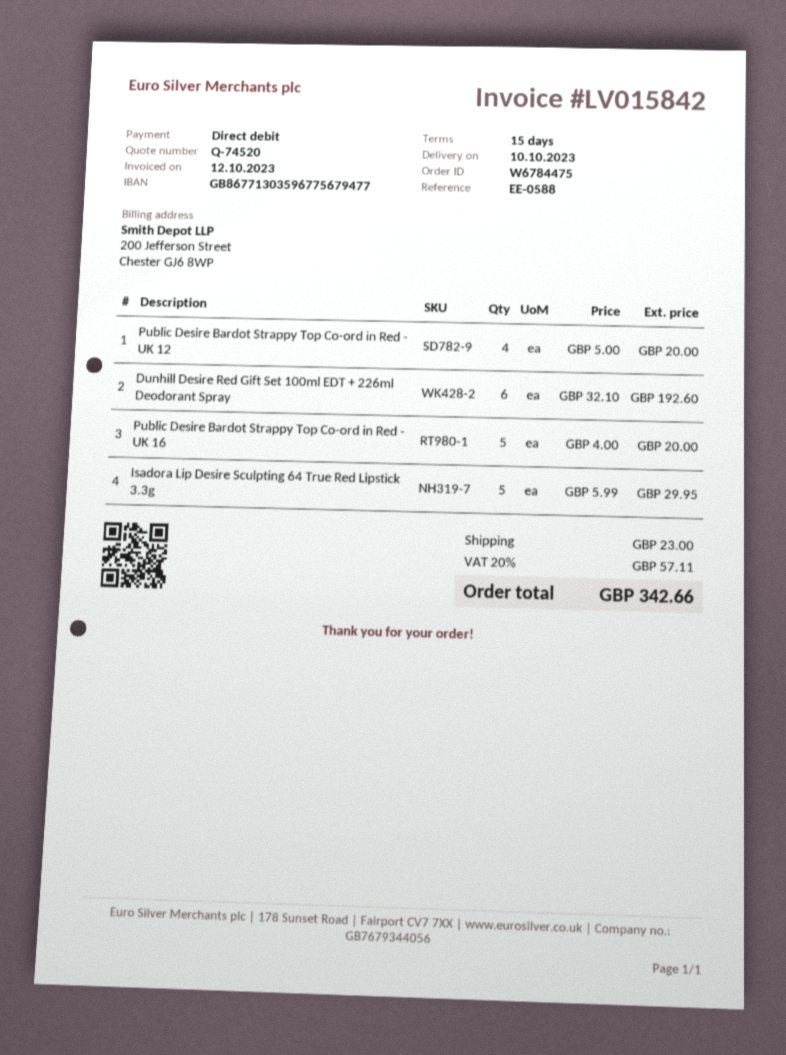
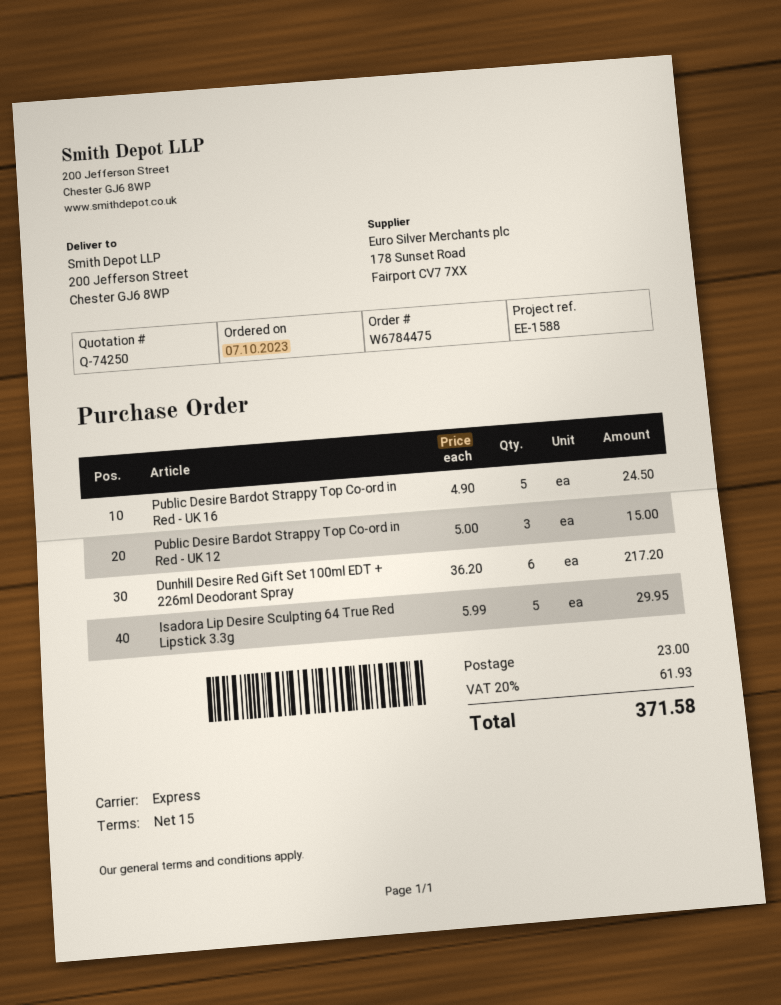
quote number: Q-74520 -> Q-74250
reference: EE-0588 -> EE-1588
Public Desire Bardot Strappy Top Co-ord in Red - UK 12: 4 x 5.00 = 20.00 -> 3 x 5.00 = 15.00
Dunhill Desire Red Gift Set 100ml EDT + 226ml Deodorant Spray: 6 x 32.10 = 192.60 -> 6 x 36.20 = 217.20
Public Desire Bardot Strappy Top Co-ord in Red - UK 16: 5 x 4.00 = 20.00 -> 5 x 4.90 = 24.50
tax: 20% = 57.11 -> 20% = 61.93
total: 342.66 -> 371.58

